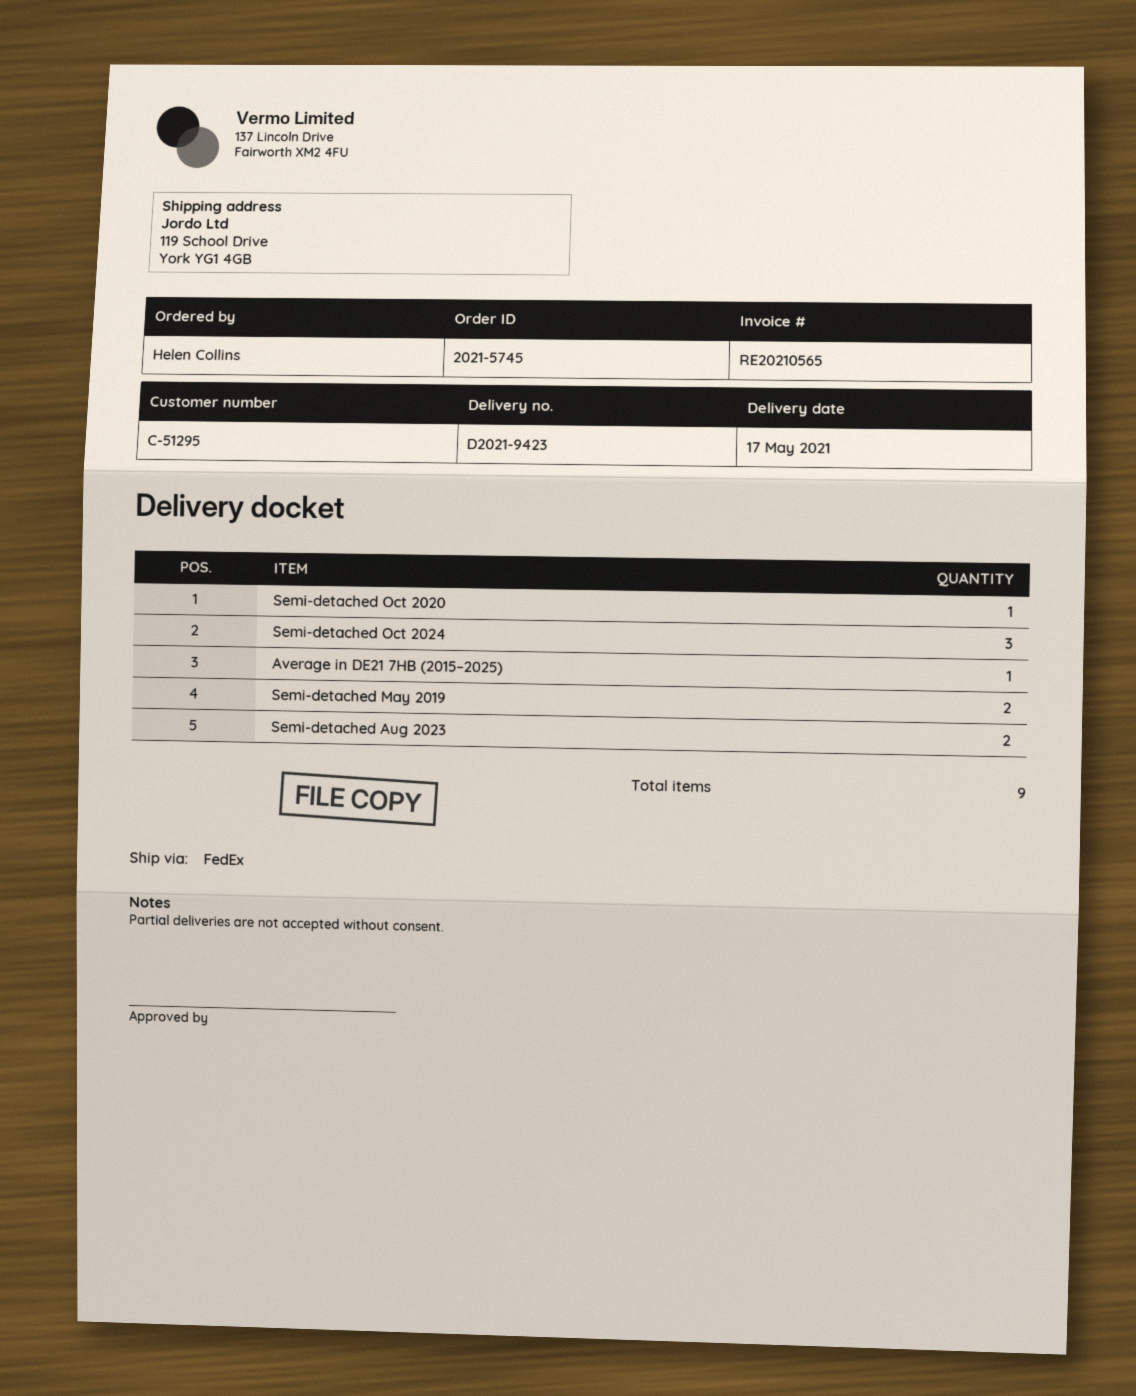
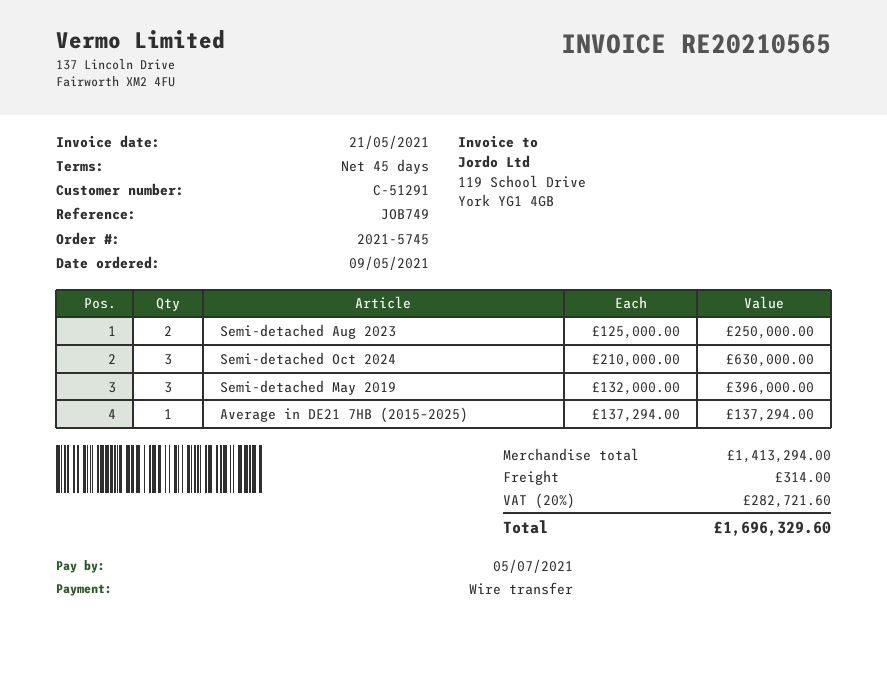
customer number: C-51295 -> C-51291
Semi-detached Oct 2020: 1 -> none
Semi-detached May 2019: 2 -> 3

